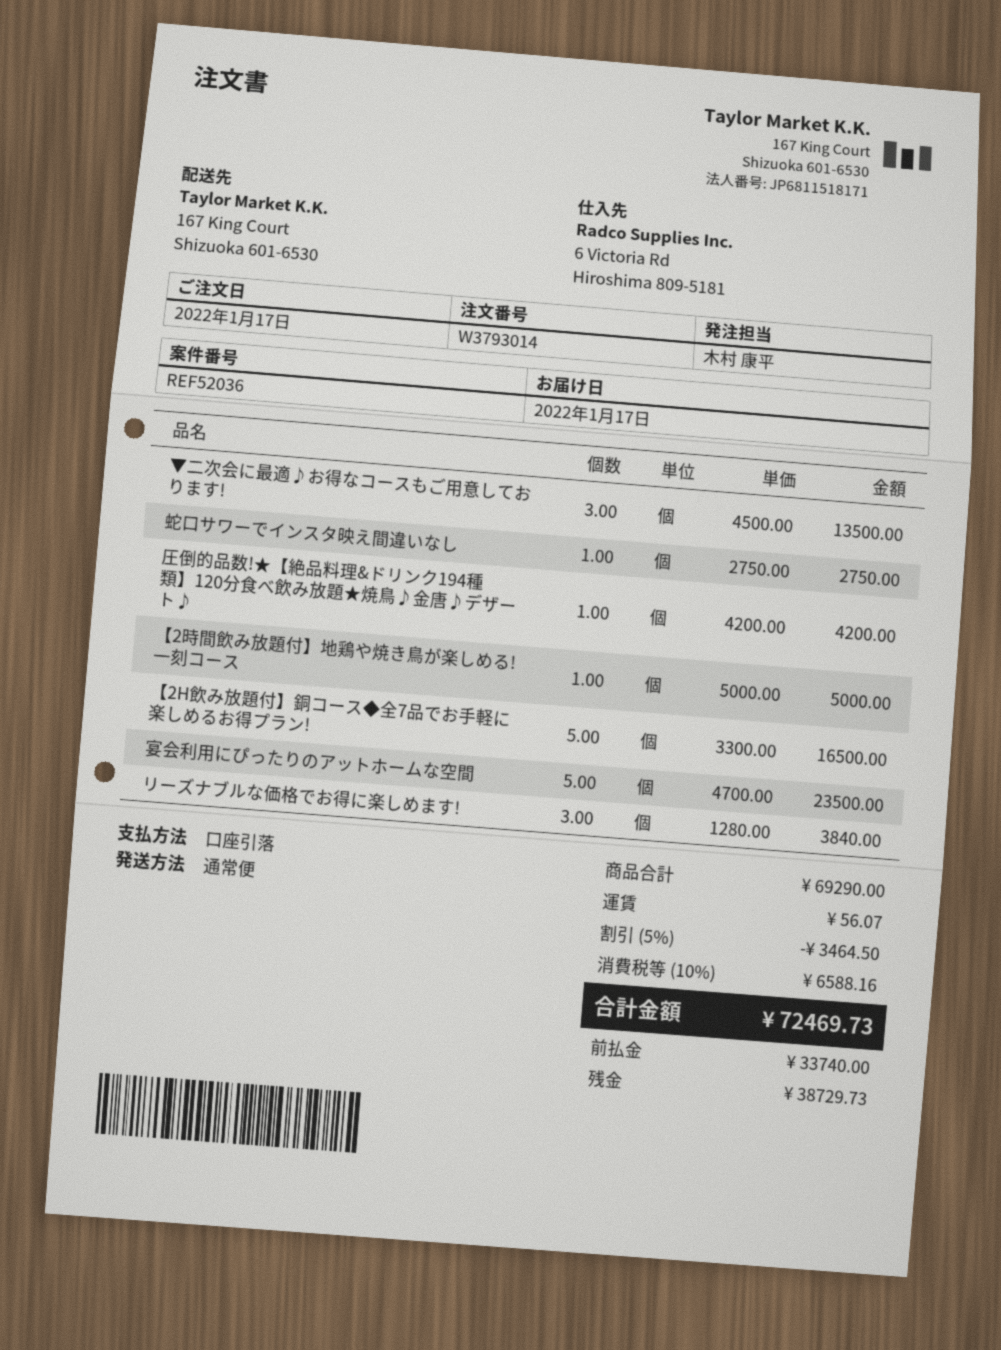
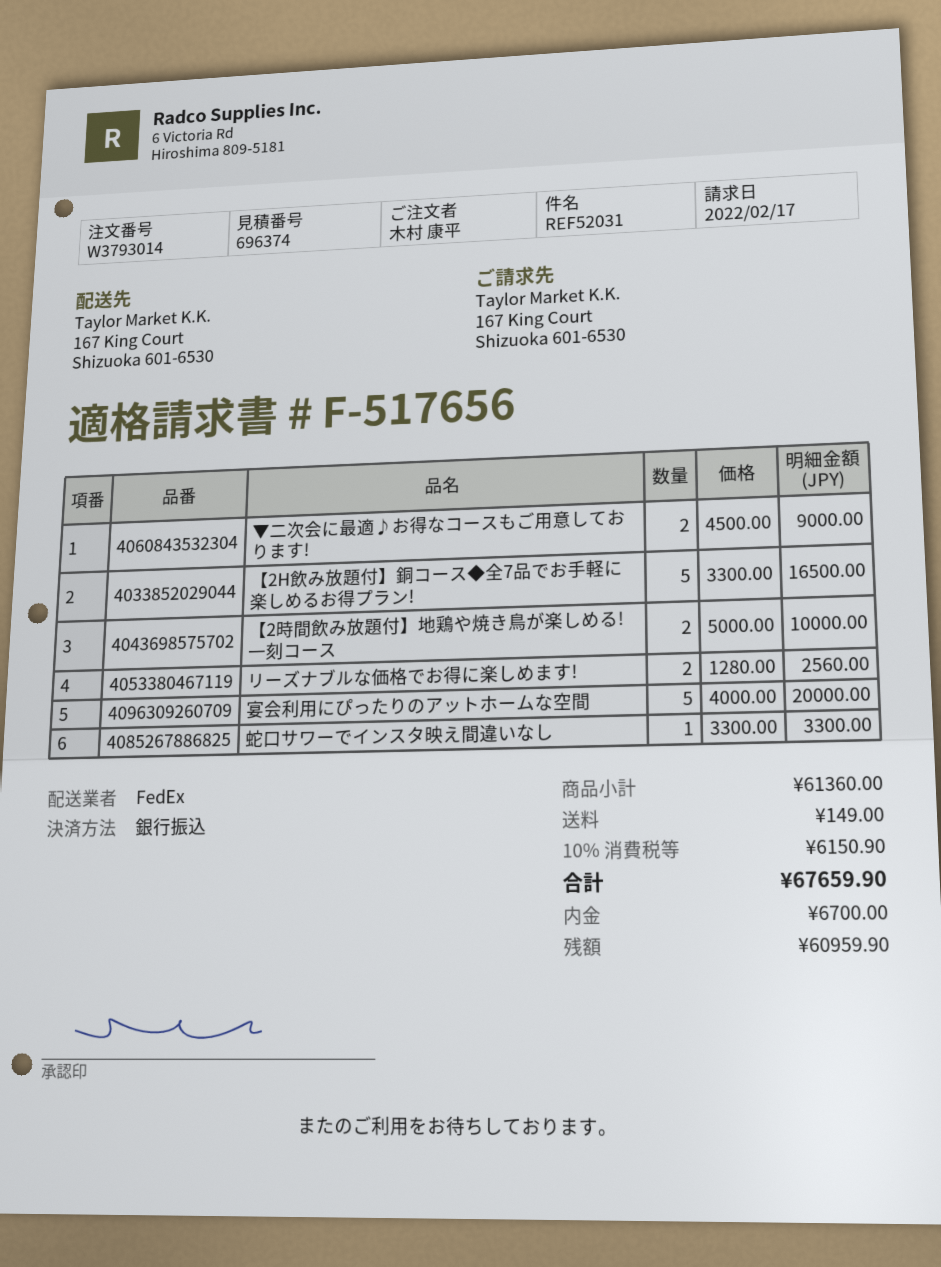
reference: REF52036 -> REF52031
payment method: direct debit -> bank transfer
shipping method: standard -> FedEx
▼二次会に最適♪お得なコースもご用意しております!: 3 x 4500.00 = 13500.00 -> 2 x 4500.00 = 9000.00
蛇口サワーでインスタ映え間違いなし: 1 x 2750.00 = 2750.00 -> 1 x 3300.00 = 3300.00
圧倒的品数!★【絶品料理&ドリンク194種類】120分食べ飲み放題★焼鳥♪金唐♪デザート♪: 1 x 4200.00 = 4200.00 -> none
【2時間飲み放題付】地鶏や焼き鳥が楽しめる!一刻コース: 1 x 5000.00 = 5000.00 -> 2 x 5000.00 = 10000.00
宴会利用にぴったりのアットホームな空間: 5 x 4700.00 = 23500.00 -> 5 x 4000.00 = 20000.00
リーズナブルな価格でお得に楽しめます!: 3 x 1280.00 = 3840.00 -> 2 x 1280.00 = 2560.00
subtotal: 69290.00 -> 61360.00
discount: 5% = 3464.50 -> none
shipping: 56.07 -> 149.00
tax: 10% = 6588.16 -> 10% = 6150.90
total: 72469.73 -> 67659.90
deposit: 33740.00 -> 6700.00
balance: 38729.73 -> 60959.90

